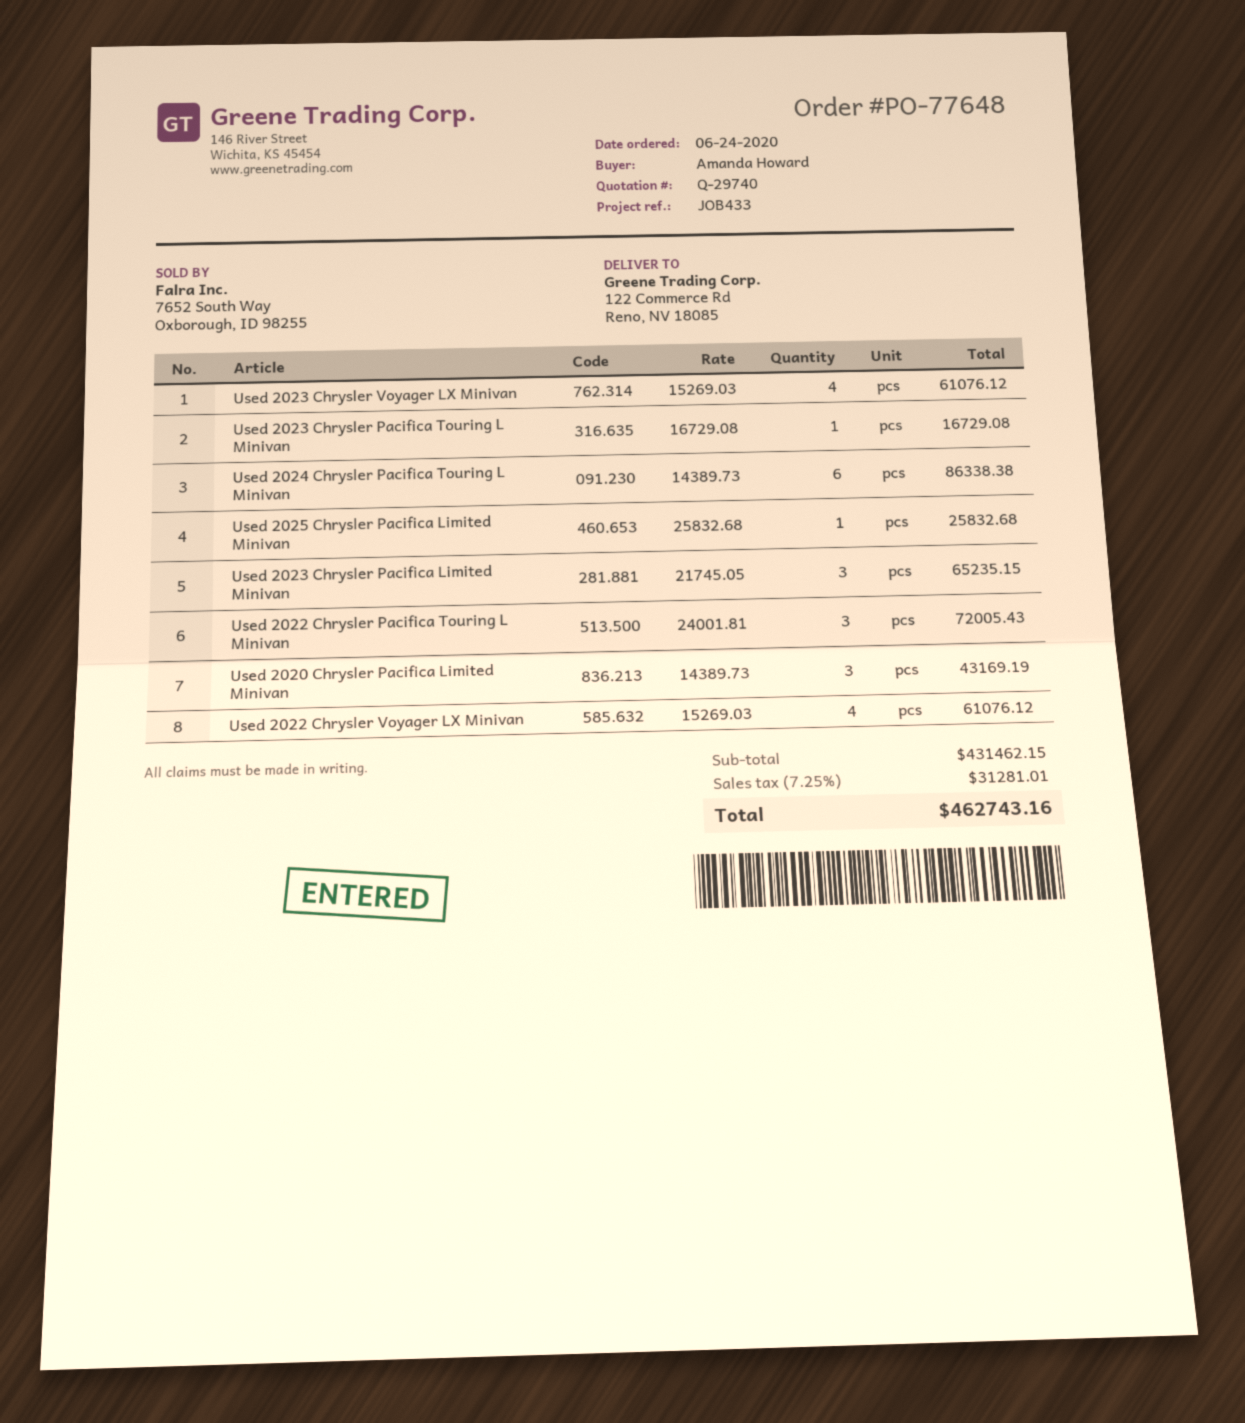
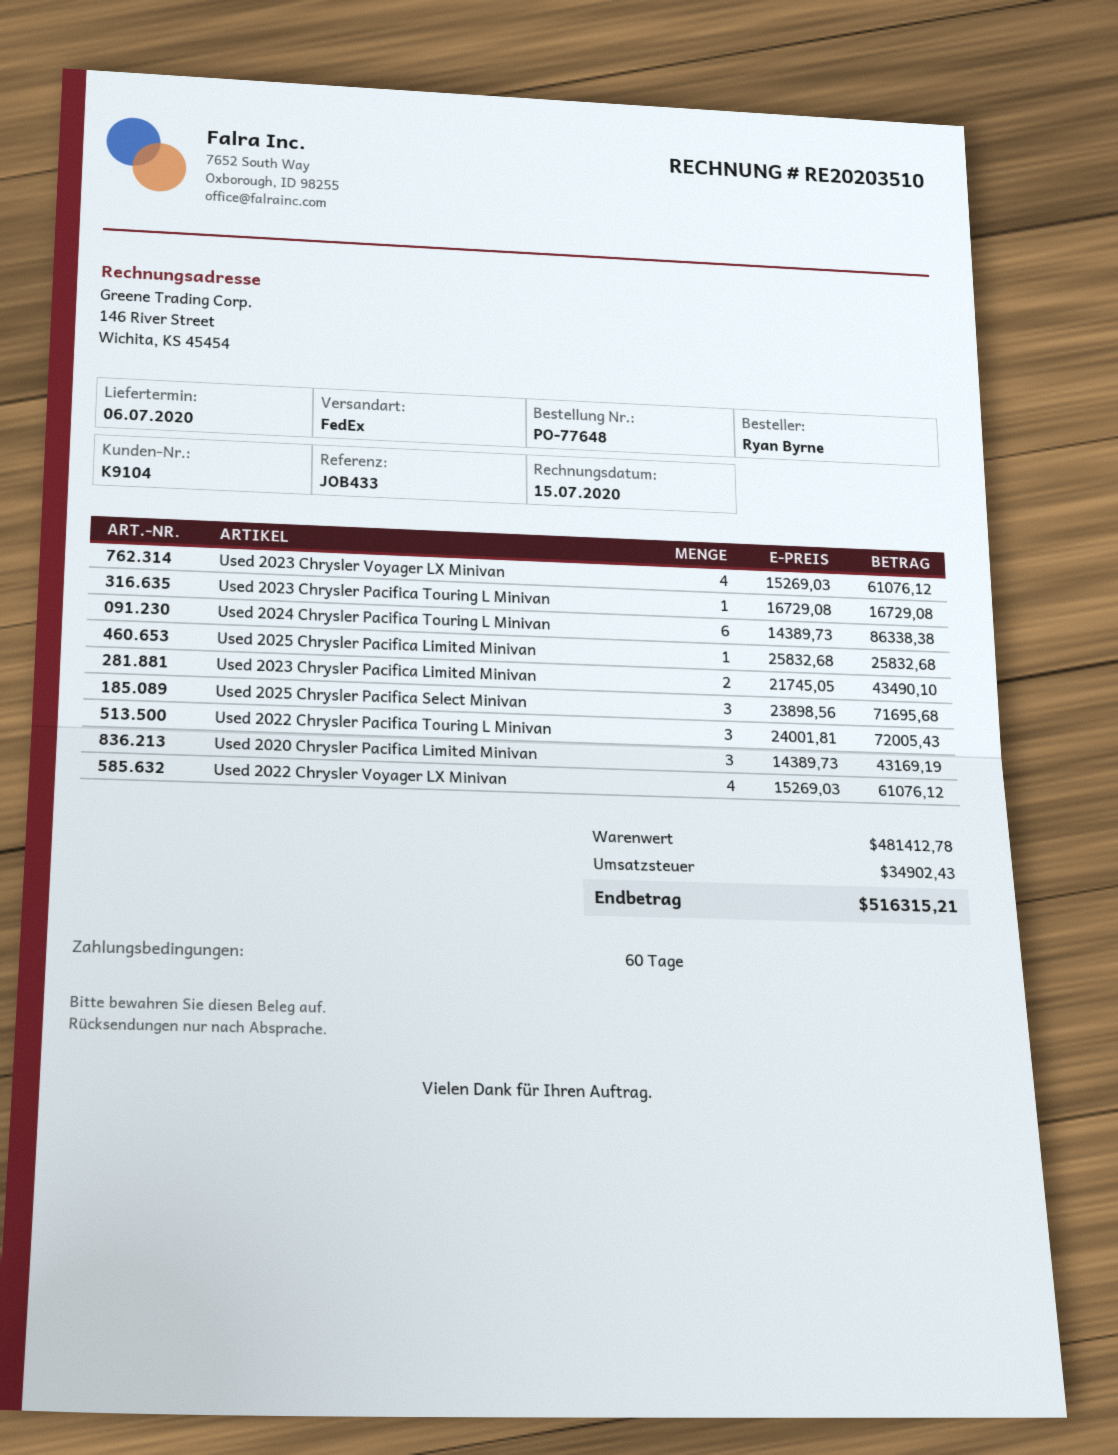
ordered by: Amanda Howard -> Ryan Byrne
Used 2023 Chrysler Pacifica Limited Minivan: 3 x 21745.05 = 65235.15 -> 2 x 21745.05 = 43490.10
Used 2025 Chrysler Pacifica Select Minivan: none -> 3 x 23898.56 = 71695.68
subtotal: 431462.15 -> 481412.78
tax: 31281.01 -> 34902.43
total: 462743.16 -> 516315.21

